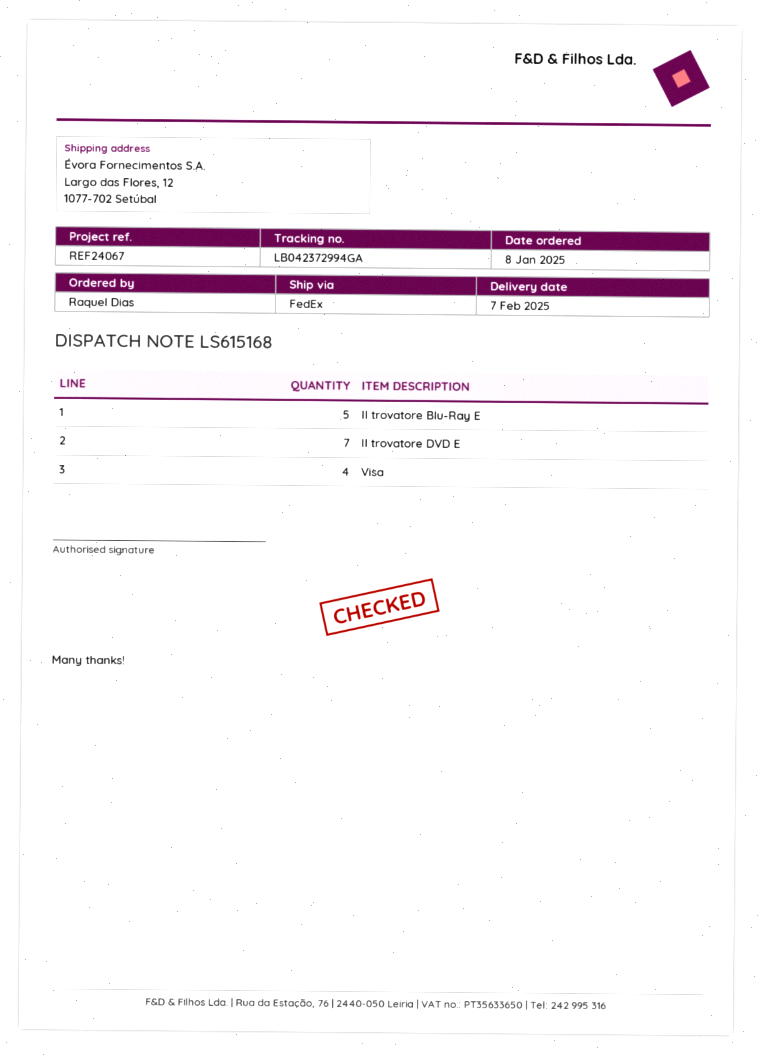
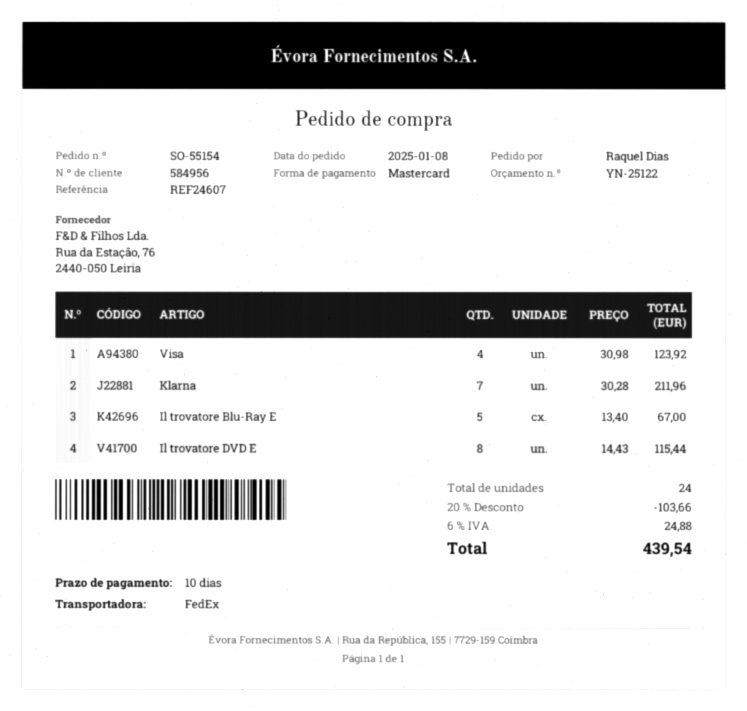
reference: REF24067 -> REF24607
Il trovatore DVD E: 7 -> 8
Klarna: none -> 7

